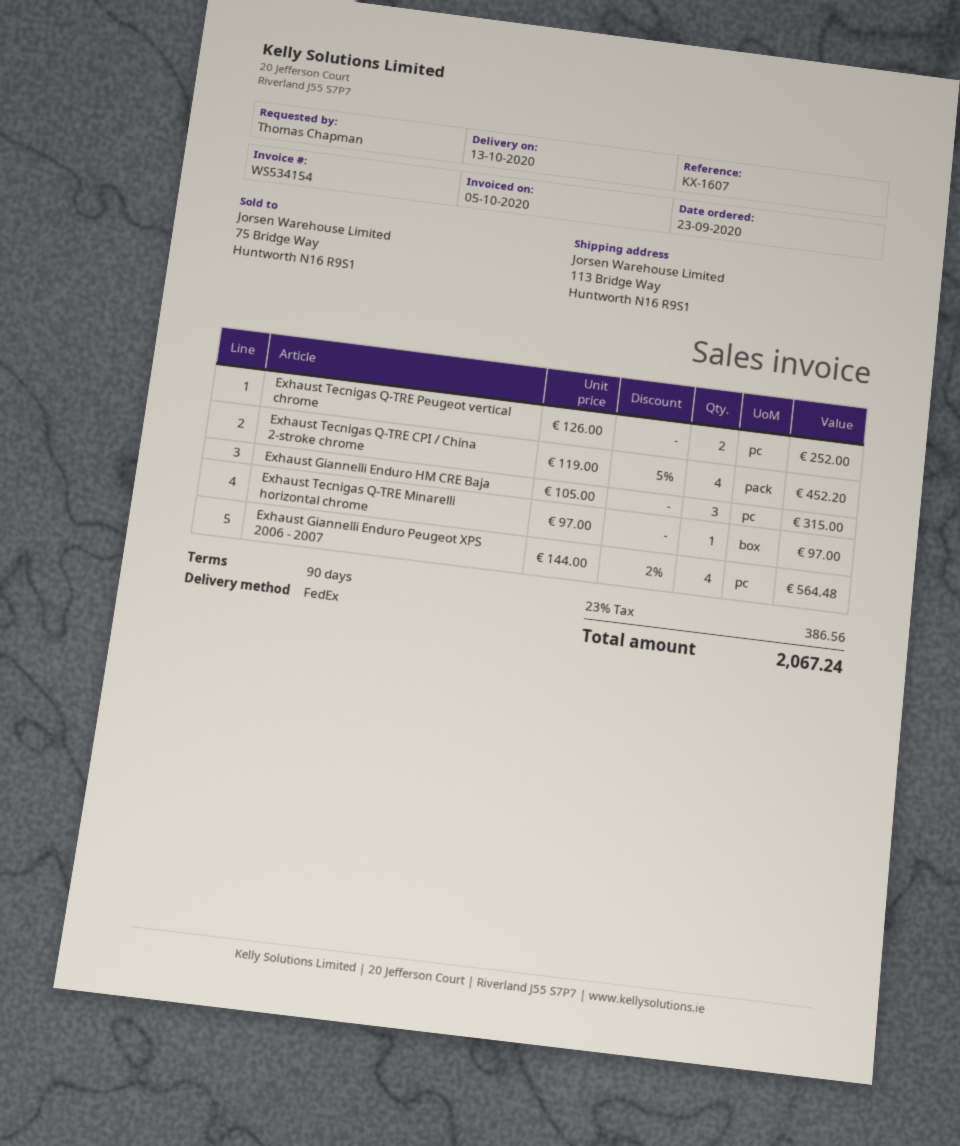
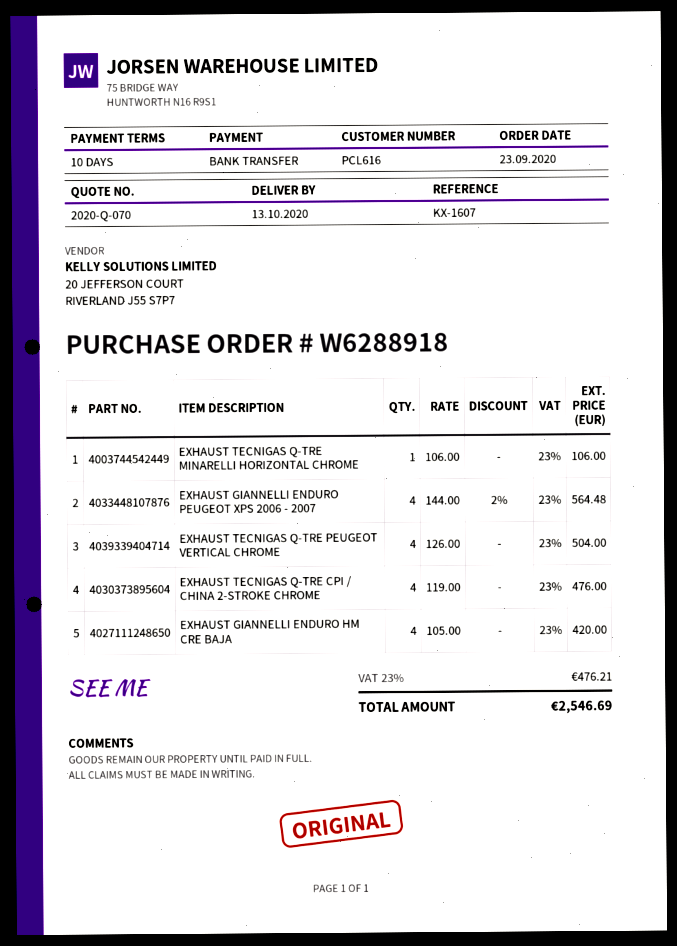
payment terms: 90 days -> 10 days
Exhaust Tecnigas Q-TRE Peugeot vertical chrome: 2 x 126.00 = 252.00 -> 4 x 126.00 = 504.00
Exhaust Tecnigas Q-TRE CPI / China 2-stroke chrome: 4 x 119.00 - 5% = 452.20 -> 4 x 119.00 = 476.00
Exhaust Giannelli Enduro HM CRE Baja: 3 x 105.00 = 315.00 -> 4 x 105.00 = 420.00
Exhaust Tecnigas Q-TRE Minarelli horizontal chrome: 1 x 97.00 = 97.00 -> 1 x 106.00 = 106.00
tax: 23% = 386.56 -> 23% = 476.21
total: 2067.24 -> 2546.69

